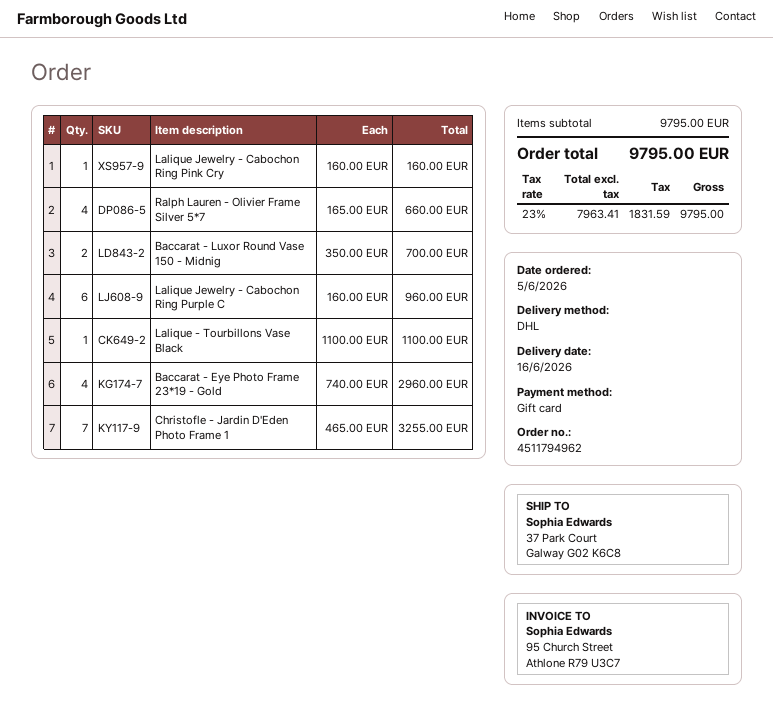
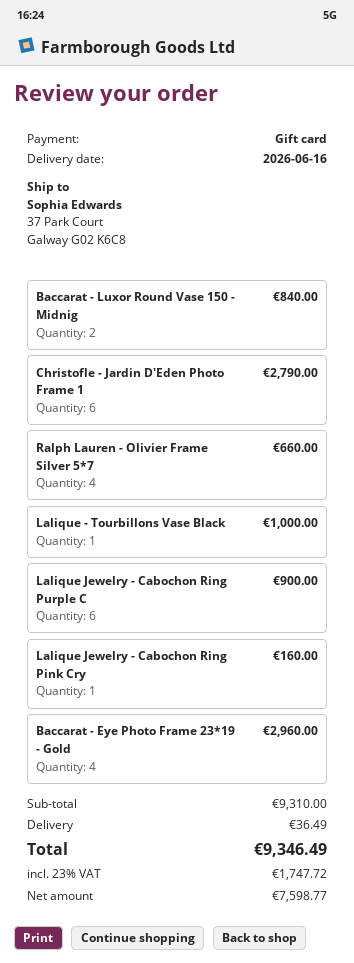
Baccarat - Luxor Round Vase 150 - Midnig: 2 for 700.00 -> 2 for 840.00
Lalique Jewelry - Cabochon Ring Purple C: 6 for 960.00 -> 6 for 900.00
Lalique - Tourbillons Vase Black: 1 for 1100.00 -> 1 for 1000.00
Christofle - Jardin D'Eden Photo Frame 1: 7 for 3255.00 -> 6 for 2790.00
subtotal: 9795.00 -> 9310.00
shipping: none -> 36.49
net: 7963.41 -> 7598.77
tax: 23% = 1831.59 -> 23% = 1747.72
total: 9795.00 -> 9346.49

